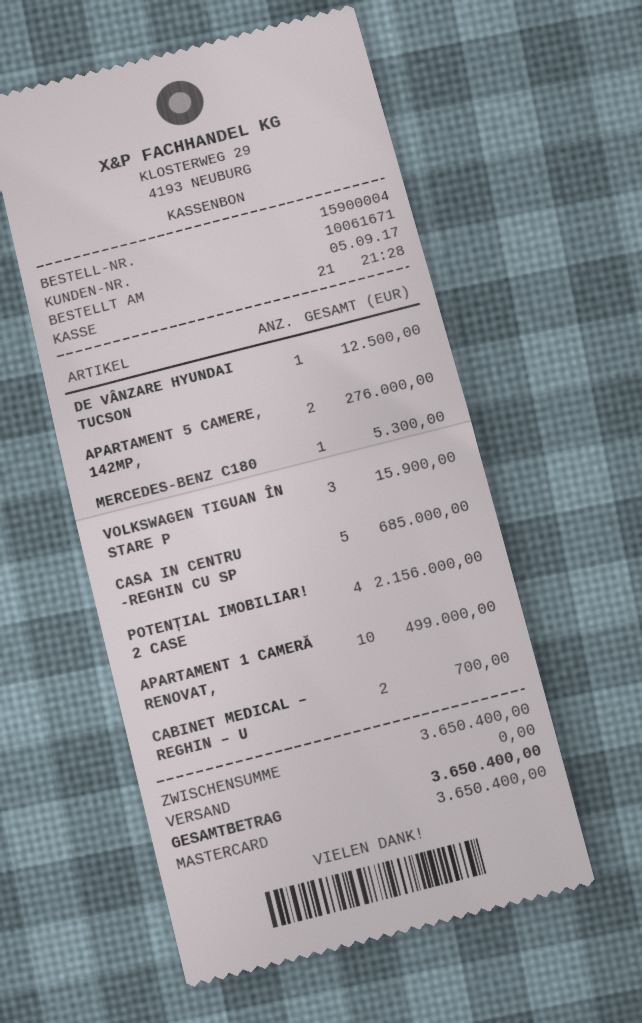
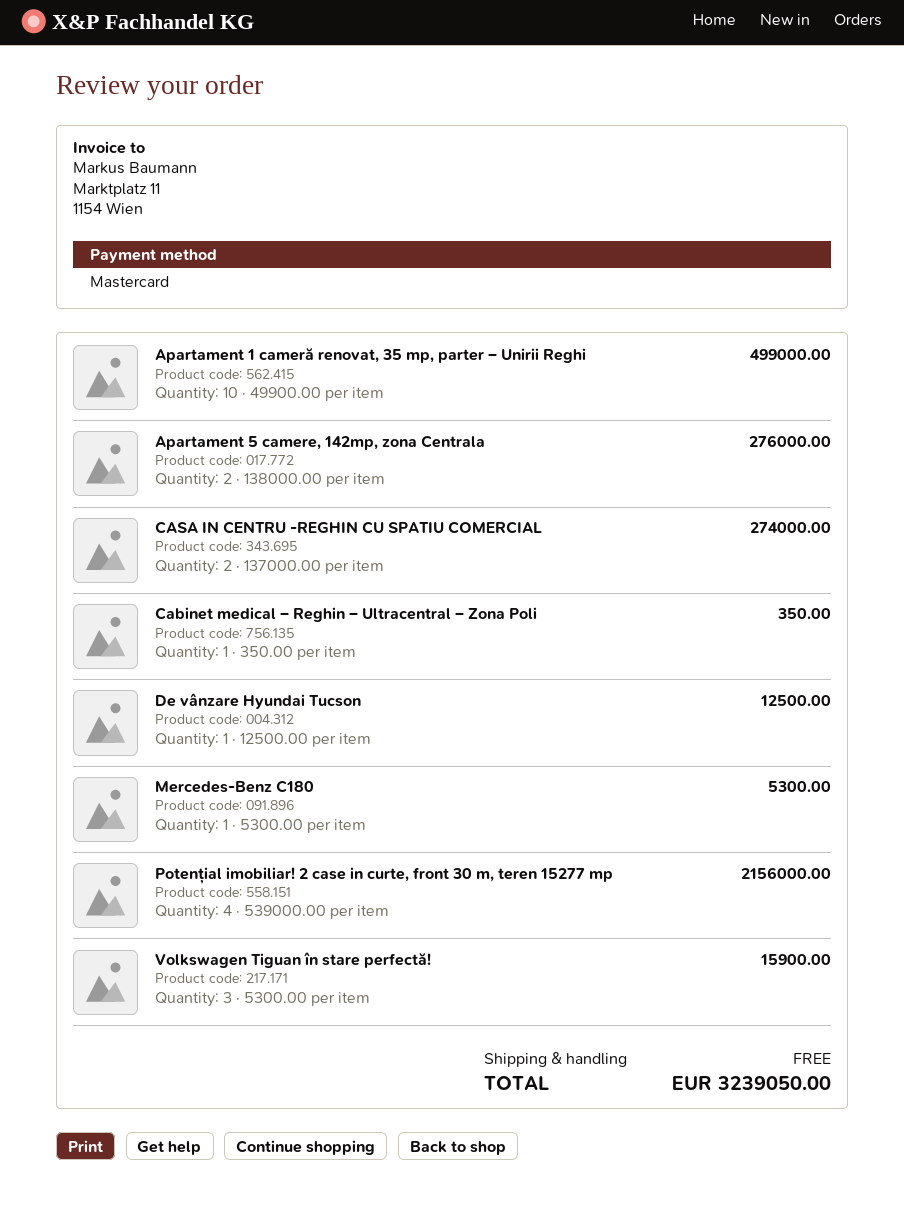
CASA IN CENTRU -REGHIN CU SP: 5 for 685000.00 -> 2 for 274000.00
CABINET MEDICAL – REGHIN – U: 2 for 700.00 -> 1 for 350.00
total: 3650400.00 -> 3239050.00

